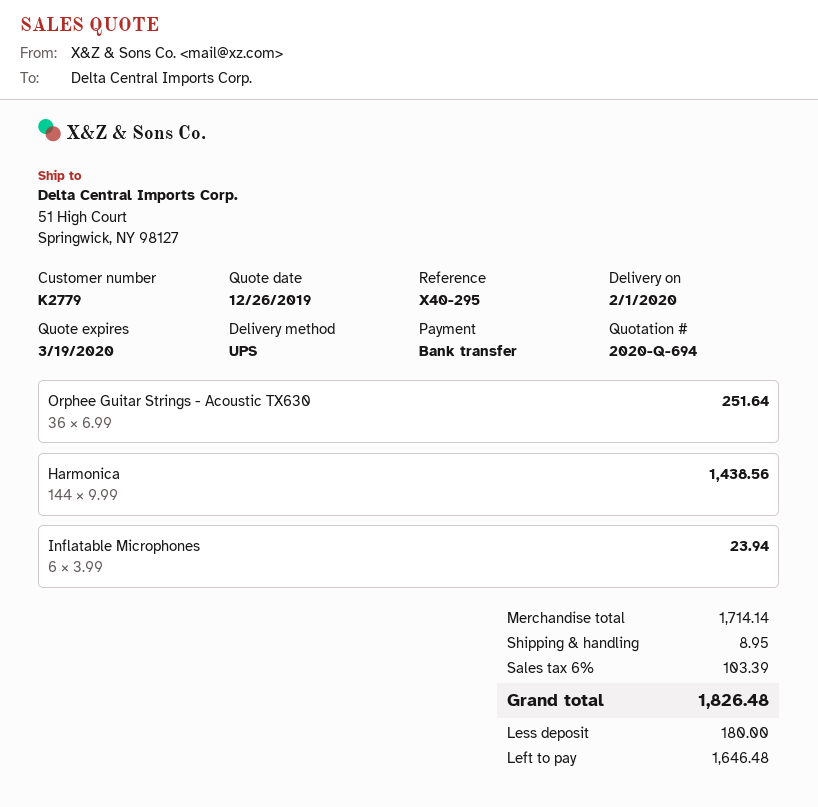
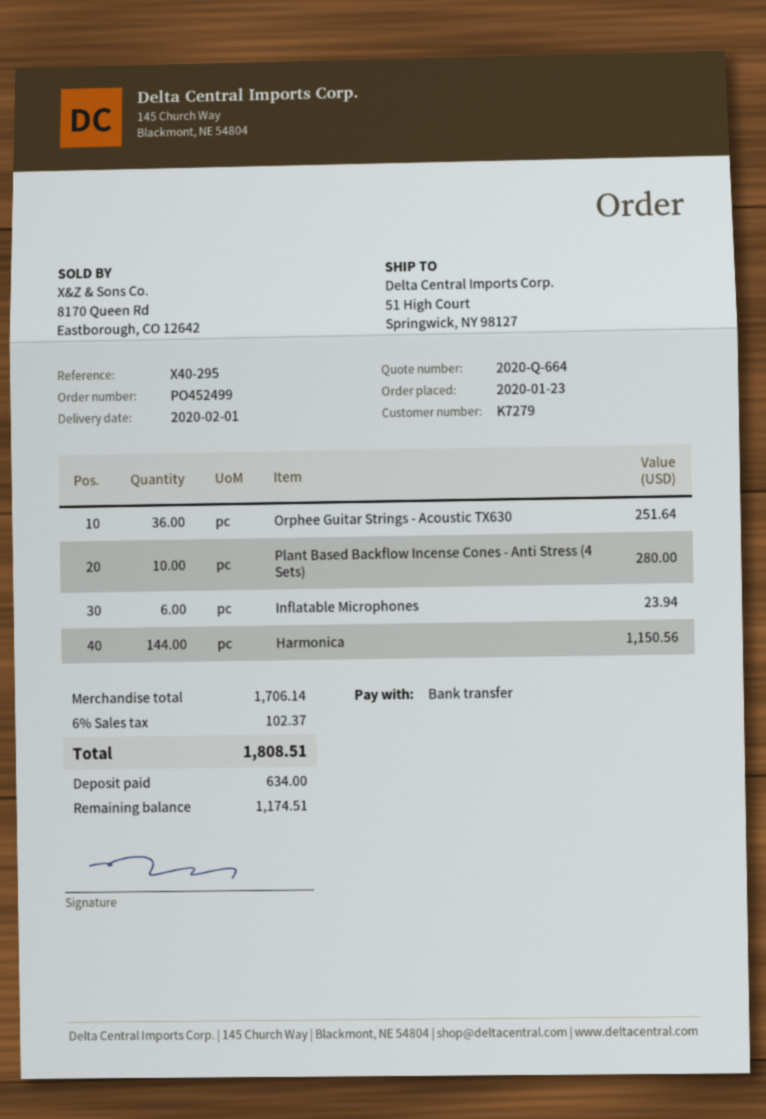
quote number: 2020-Q-694 -> 2020-Q-664
customer number: K2779 -> K7279
Harmonica: 144 for 1438.56 -> 144 for 1150.56
Plant Based Backflow Incense Cones - Anti Stress (4 Sets): none -> 10 for 280.00
subtotal: 1714.14 -> 1706.14
shipping: 8.95 -> none
tax: 6% = 103.39 -> 6% = 102.37
total: 1826.48 -> 1808.51
deposit: 180.00 -> 634.00
balance: 1646.48 -> 1174.51

